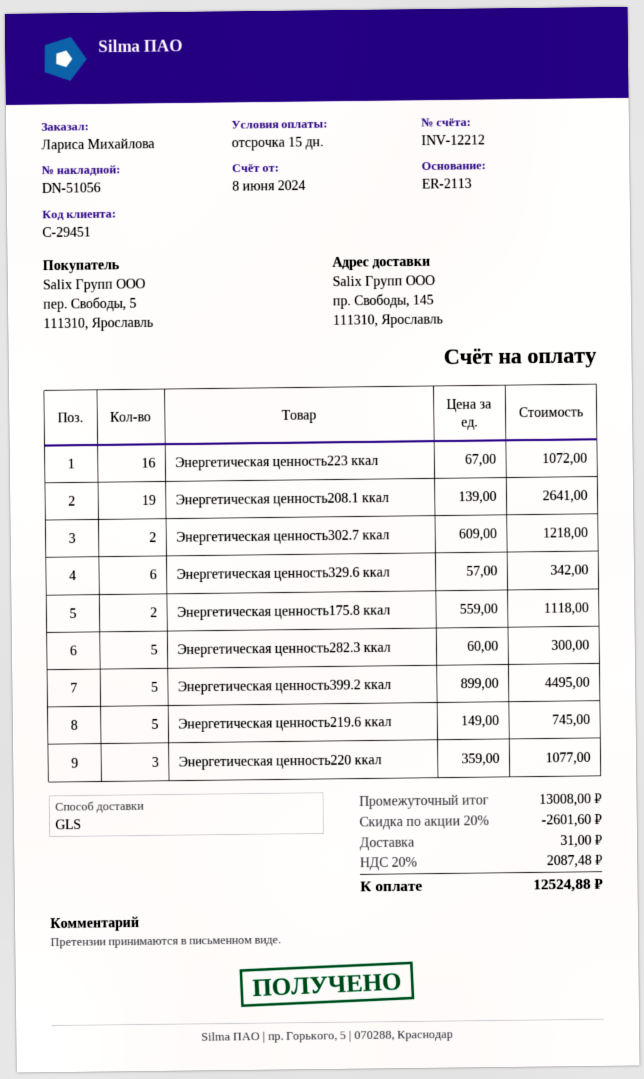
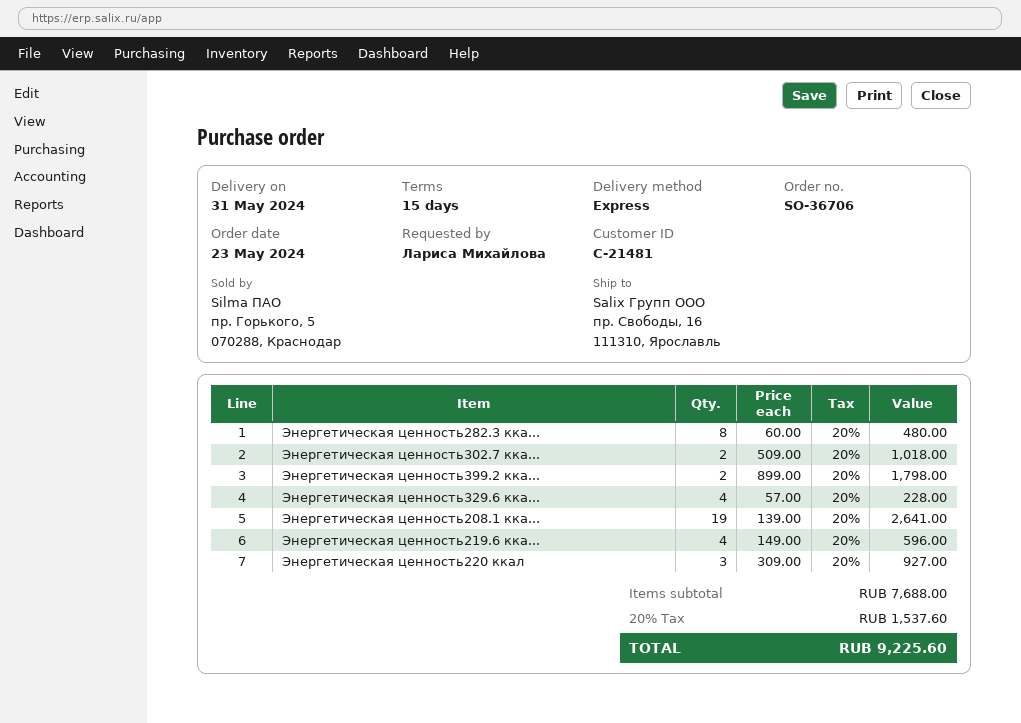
customer number: C-29451 -> C-21481
shipping method: GLS -> express
ship to: пр. Свободы, 145, 111310, Ярославль -> пр. Свободы, 16, 111310, Ярославль
Энергетическая ценность223 ккал: 16 x 67.00 = 1072.00 -> none
Энергетическая ценность302.7 ккал: 2 x 609.00 = 1218.00 -> 2 x 509.00 = 1018.00
Энергетическая ценность329.6 ккал: 6 x 57.00 = 342.00 -> 4 x 57.00 = 228.00
Энергетическая ценность175.8 ккал: 2 x 559.00 = 1118.00 -> none
Энергетическая ценность282.3 ккал: 5 x 60.00 = 300.00 -> 8 x 60.00 = 480.00
Энергетическая ценность399.2 ккал: 5 x 899.00 = 4495.00 -> 2 x 899.00 = 1798.00
Энергетическая ценность219.6 ккал: 5 x 149.00 = 745.00 -> 4 x 149.00 = 596.00
Энергетическая ценность220 ккал: 3 x 359.00 = 1077.00 -> 3 x 309.00 = 927.00
subtotal: 13008.00 -> 7688.00
discount: 20% = 2601.60 -> none
shipping: 31.00 -> none
tax: 20% = 2087.48 -> 20% = 1537.60
total: 12524.88 -> 9225.60

